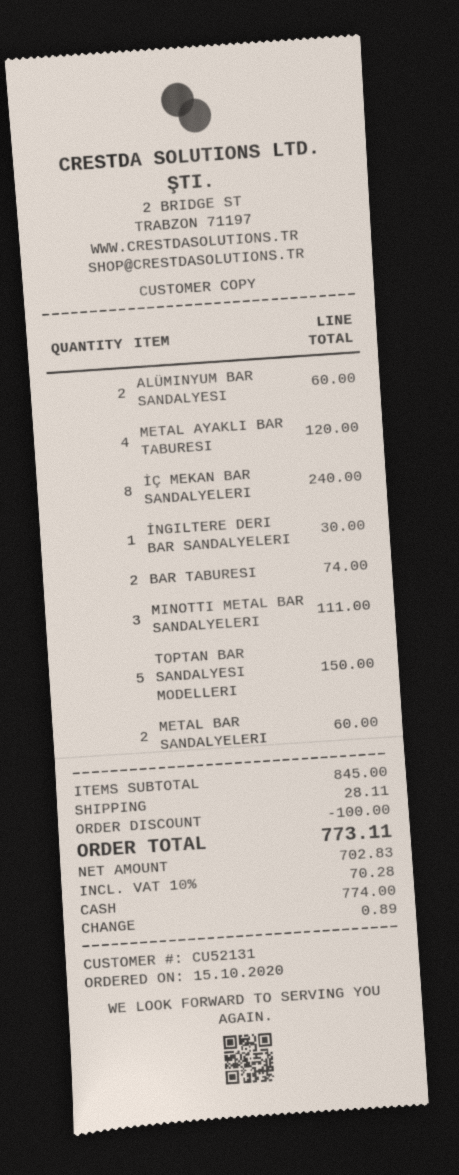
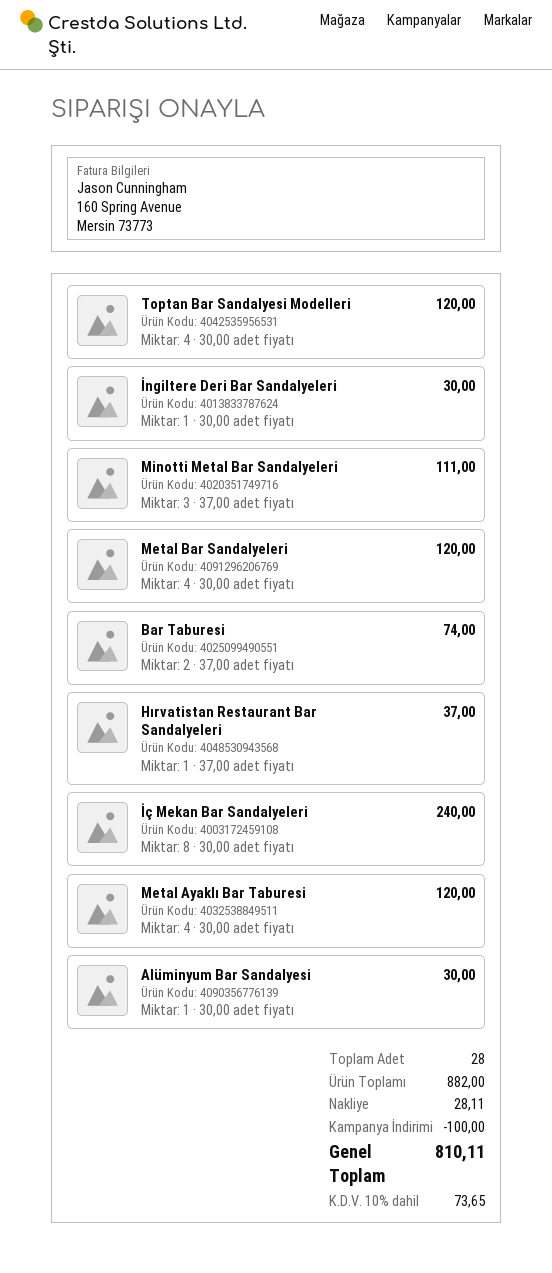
ALÜMINYUM BAR SANDALYESI: 2 for 60.00 -> 1 for 30.00
TOPTAN BAR SANDALYESI MODELLERI: 5 for 150.00 -> 4 for 120.00
METAL BAR SANDALYELERI: 2 for 60.00 -> 4 for 120.00
Hırvatistan Restaurant Bar Sandalyeleri: none -> 1 for 37.00
subtotal: 845.00 -> 882.00
tax: 10% = 70.28 -> 10% = 73.65
total: 773.11 -> 810.11

